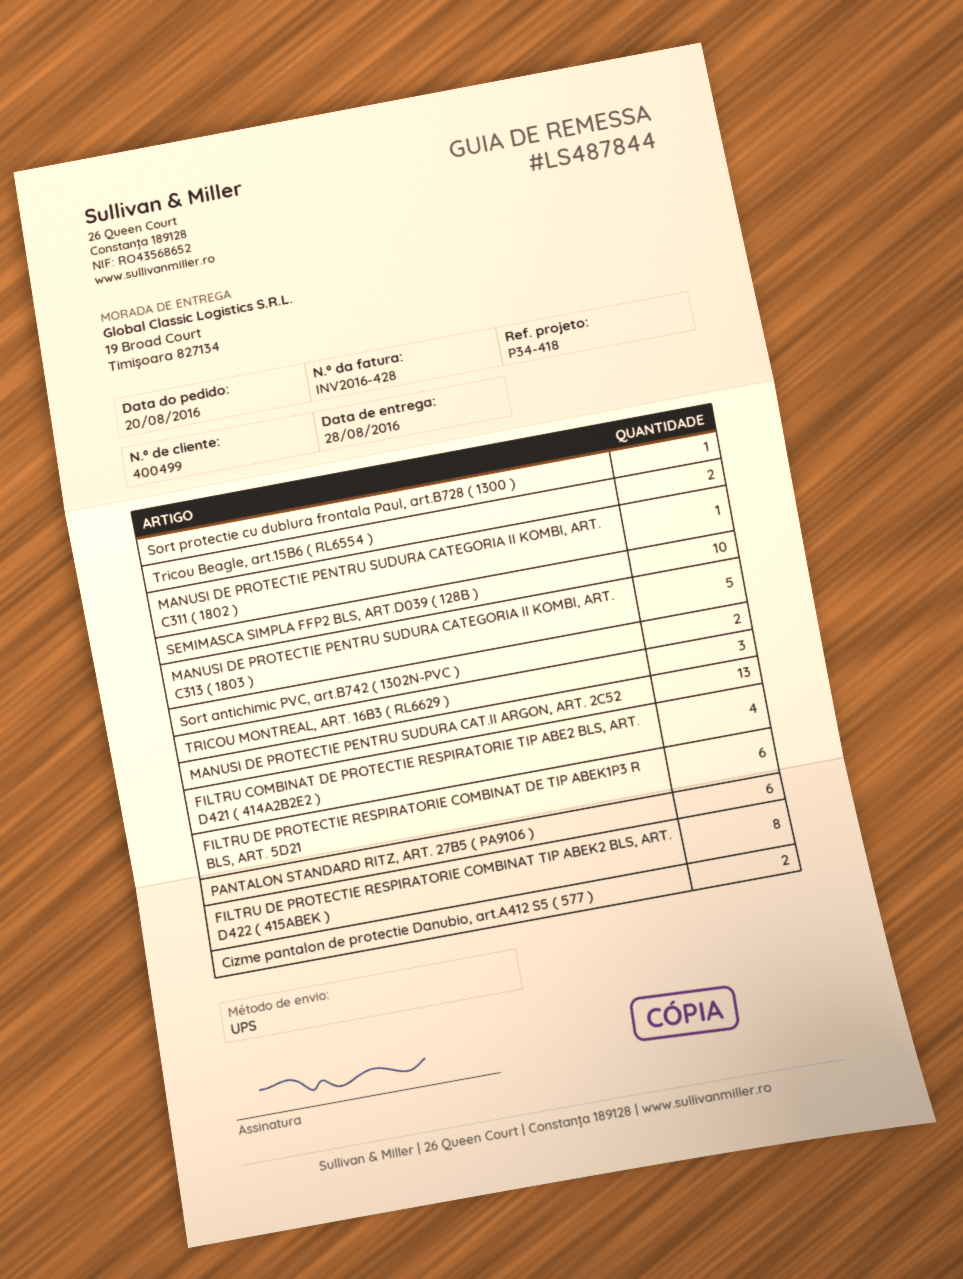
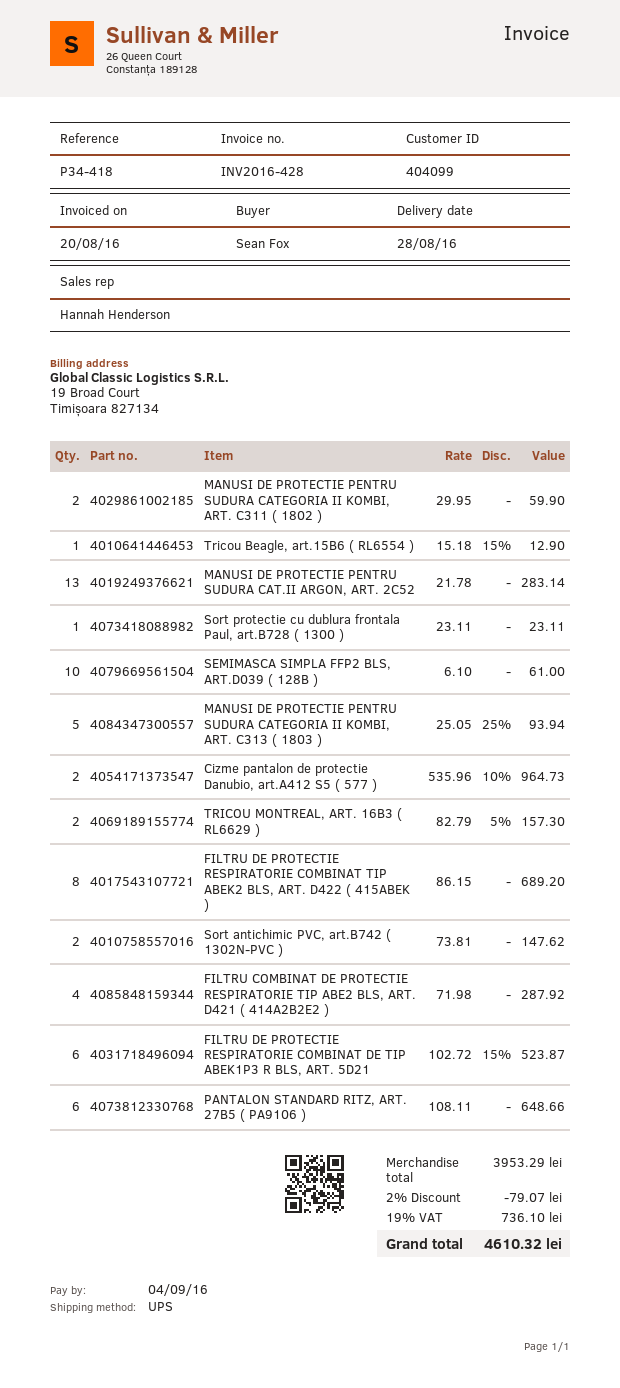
customer number: 400499 -> 404099
Tricou Beagle, art.15B6 ( RL6554 ): 2 -> 1
MANUSI DE PROTECTIE PENTRU SUDURA CATEGORIA II KOMBI, ART. C311 ( 1802 ): 1 -> 2
TRICOU MONTREAL, ART. 16B3 ( RL6629 ): 3 -> 2

